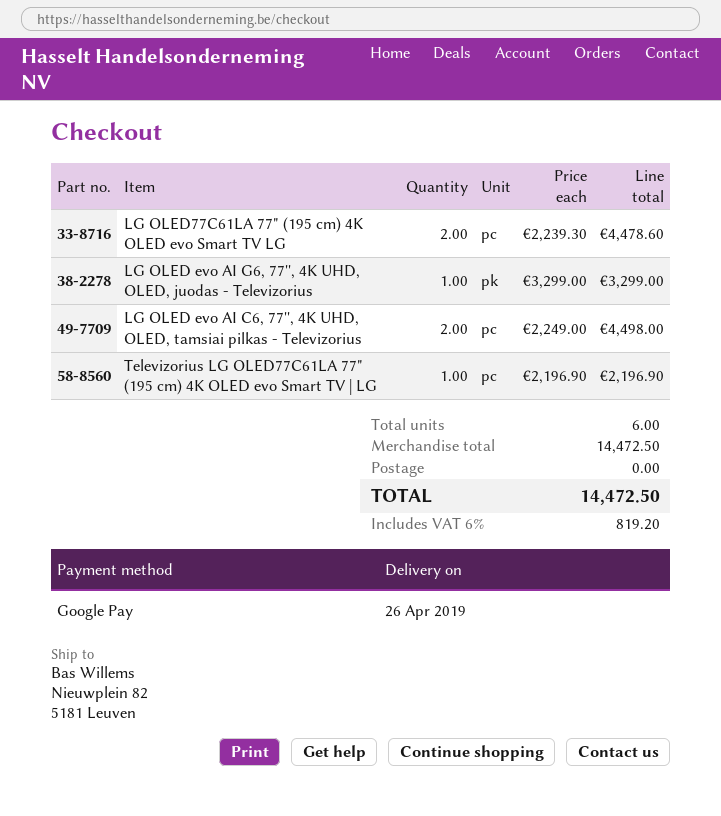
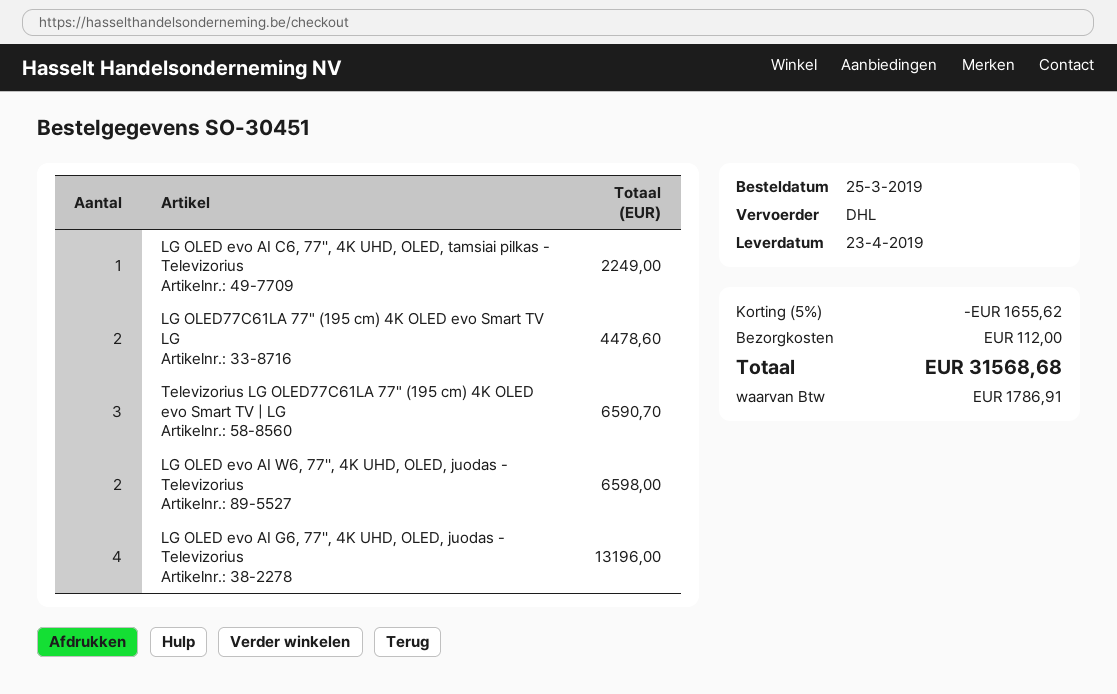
delivery date: 2019-04-26 -> 2019-04-23
LG OLED evo AI G6, 77'', 4K UHD, OLED, juodas - Televizorius: 1 for 3299.00 -> 4 for 13196.00
LG OLED evo AI C6, 77'', 4K UHD, OLED, tamsiai pilkas - Televizorius: 2 for 4498.00 -> 1 for 2249.00
Televizorius LG OLED77C61LA 77" (195 cm) 4K OLED evo Smart TV | LG: 1 for 2196.90 -> 3 for 6590.70
LG OLED evo AI W6, 77'', 4K UHD, OLED, juodas - Televizorius: none -> 2 for 6598.00
discount: none -> 5% = 1655.62
shipping: 0.00 -> 112.00
tax: 819.20 -> 1786.91
total: 14472.50 -> 31568.68

